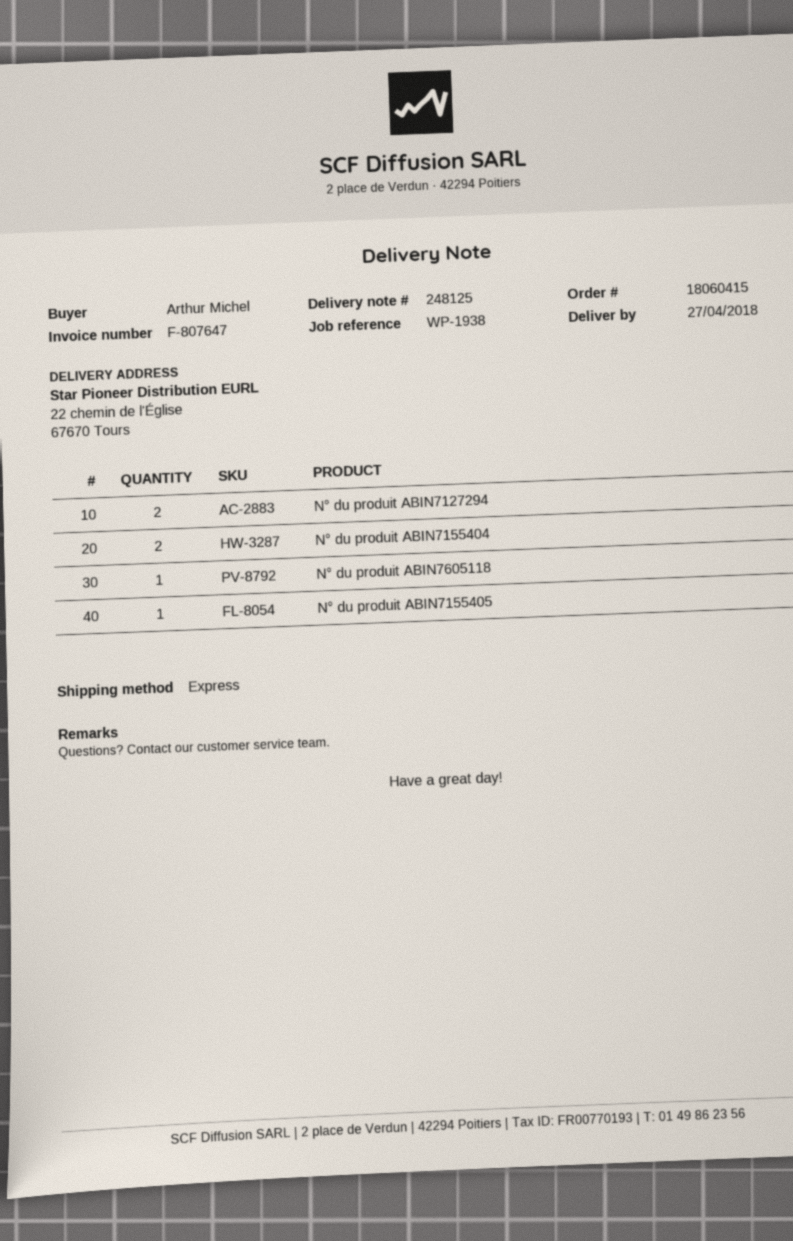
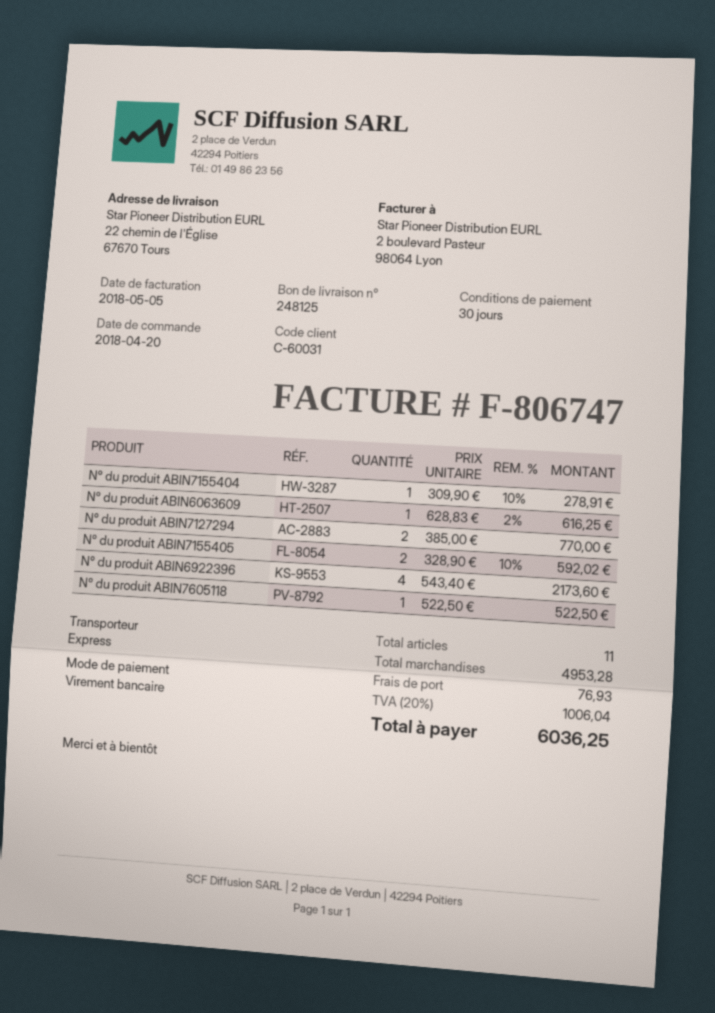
invoice number: F-807647 -> F-806747
N° du produit ABIN7155404: 2 -> 1
N° du produit ABIN7155405: 1 -> 2
N° du produit ABIN6063609: none -> 1
N° du produit ABIN6922396: none -> 4

